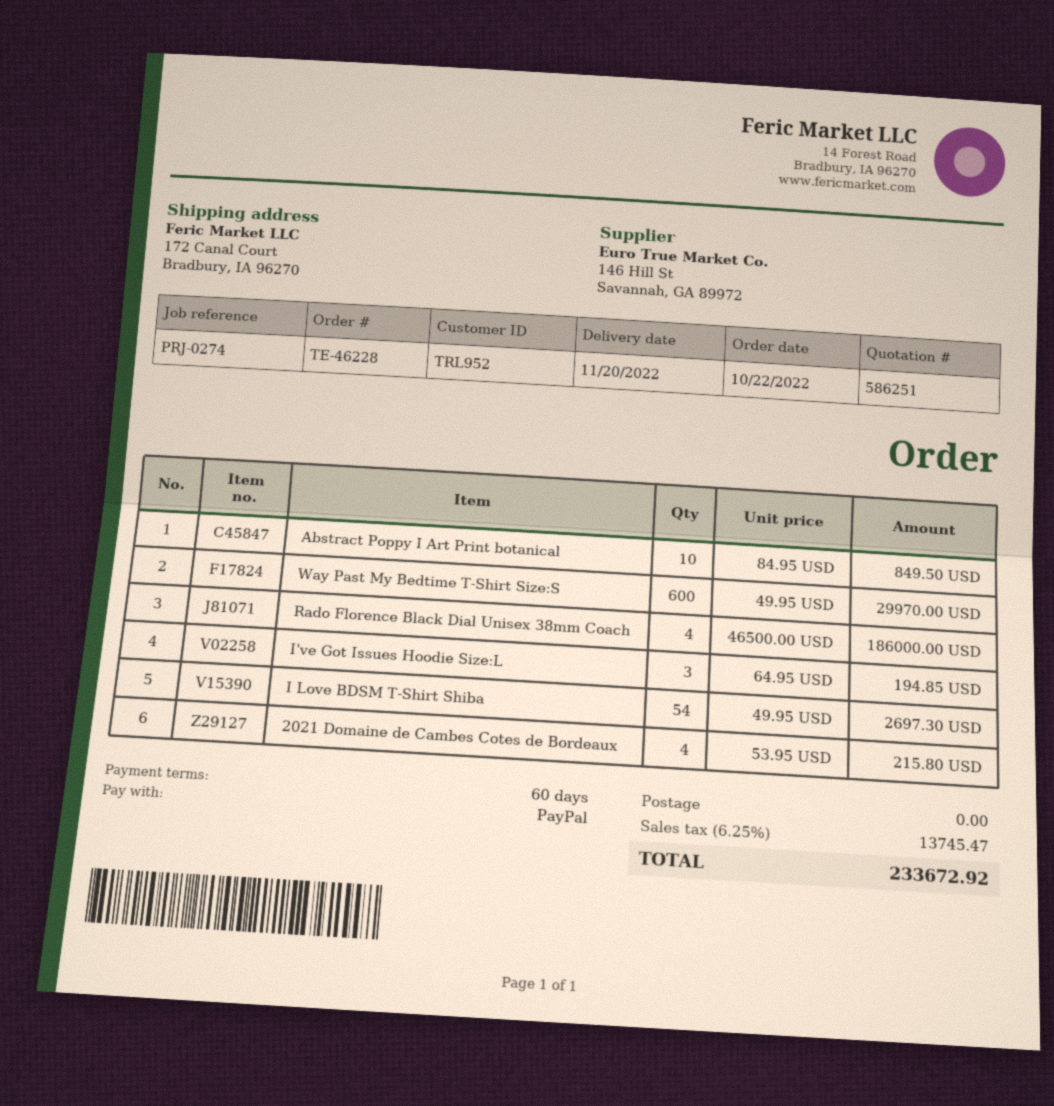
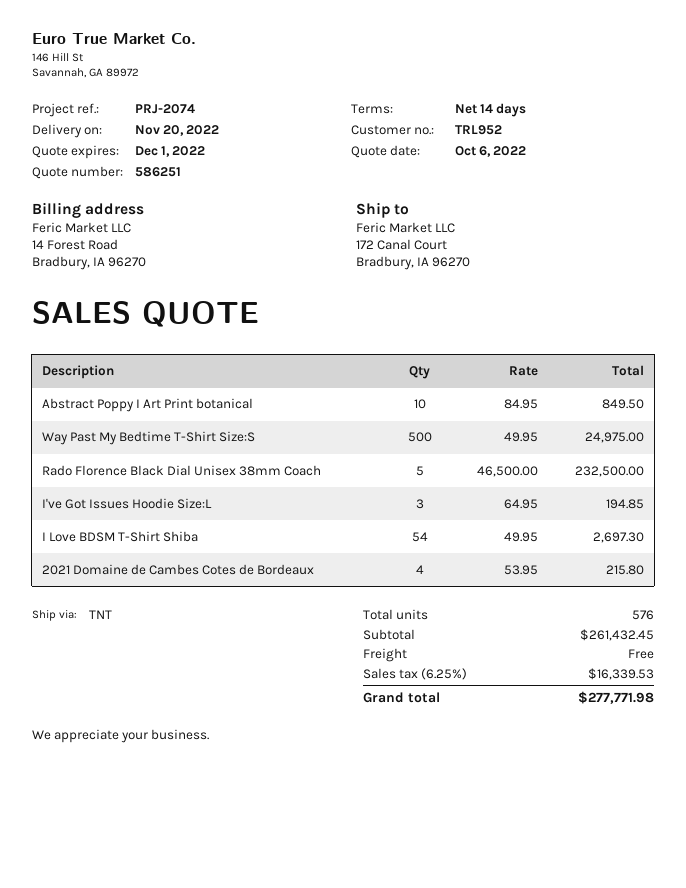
payment terms: 60 days -> 14 days
reference: PRJ-0274 -> PRJ-2074
Way Past My Bedtime T-Shirt Size:S: 600 x 49.95 = 29970.00 -> 500 x 49.95 = 24975.00
Rado Florence Black Dial Unisex 38mm Coach: 4 x 46500.00 = 186000.00 -> 5 x 46500.00 = 232500.00
tax: 6.25% = 13745.47 -> 6.25% = 16339.53
total: 233672.92 -> 277771.98

